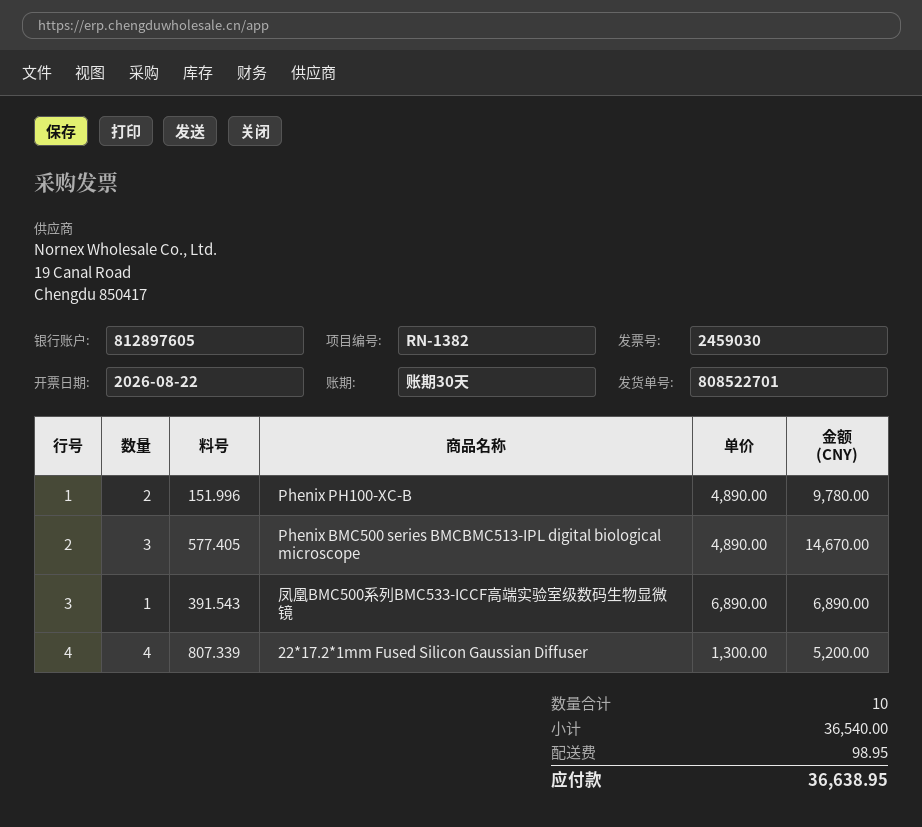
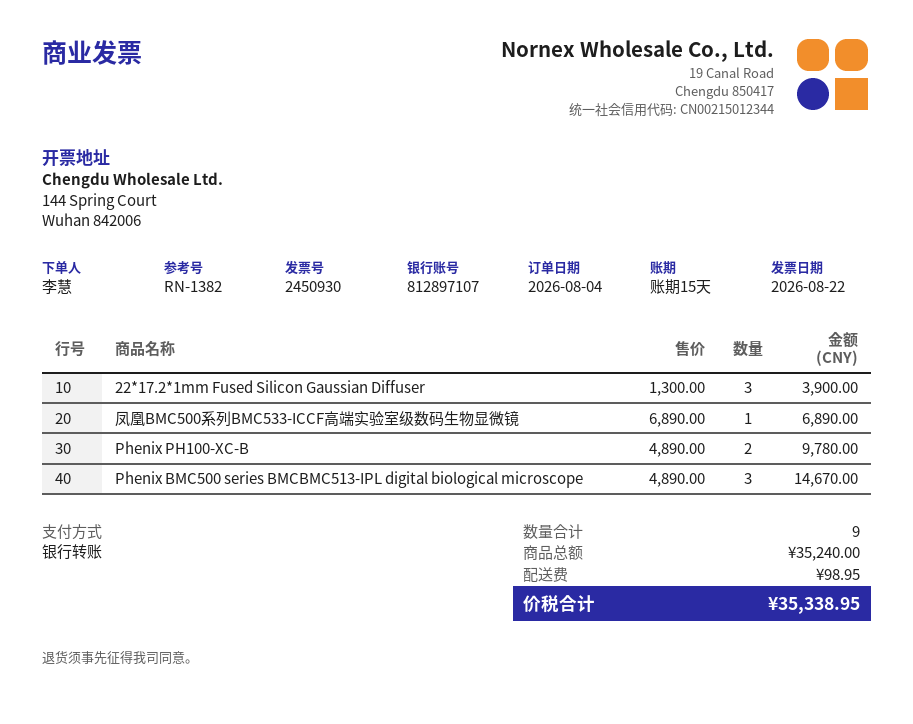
invoice number: 2459030 -> 2450930
payment terms: 30 days -> 15 days
bank account: 812897605 -> 812897107
22*17.2*1mm Fused Silicon Gaussian Diffuser: 4 x 1300.00 = 5200.00 -> 3 x 1300.00 = 3900.00
total quantity: 10 -> 9
subtotal: 36540.00 -> 35240.00
total: 36638.95 -> 35338.95

